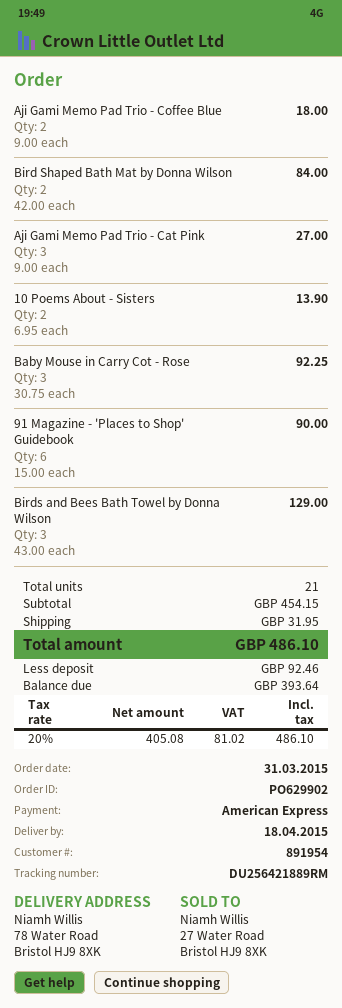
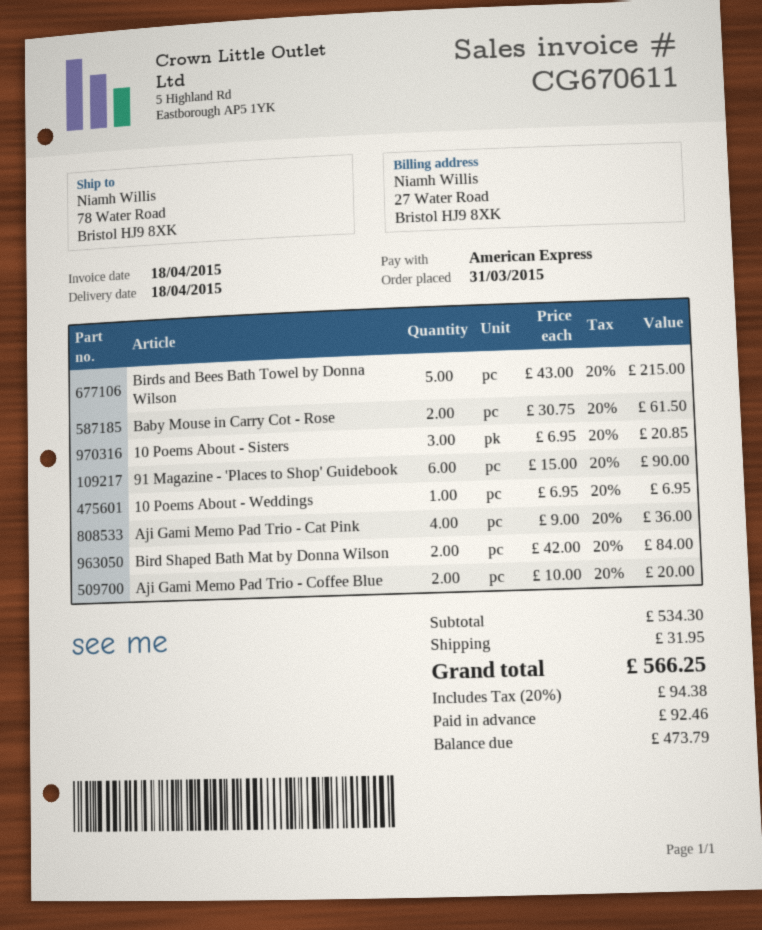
Aji Gami Memo Pad Trio - Coffee Blue: 2 x 9.00 = 18.00 -> 2 x 10.00 = 20.00
Aji Gami Memo Pad Trio - Cat Pink: 3 x 9.00 = 27.00 -> 4 x 9.00 = 36.00
10 Poems About - Sisters: 2 x 6.95 = 13.90 -> 3 x 6.95 = 20.85
Baby Mouse in Carry Cot - Rose: 3 x 30.75 = 92.25 -> 2 x 30.75 = 61.50
Birds and Bees Bath Towel by Donna Wilson: 3 x 43.00 = 129.00 -> 5 x 43.00 = 215.00
10 Poems About - Weddings: none -> 1 x 6.95 = 6.95
subtotal: 454.15 -> 534.30
tax: 20% = 81.02 -> 20% = 94.38
total: 486.10 -> 566.25
balance: 393.64 -> 473.79

